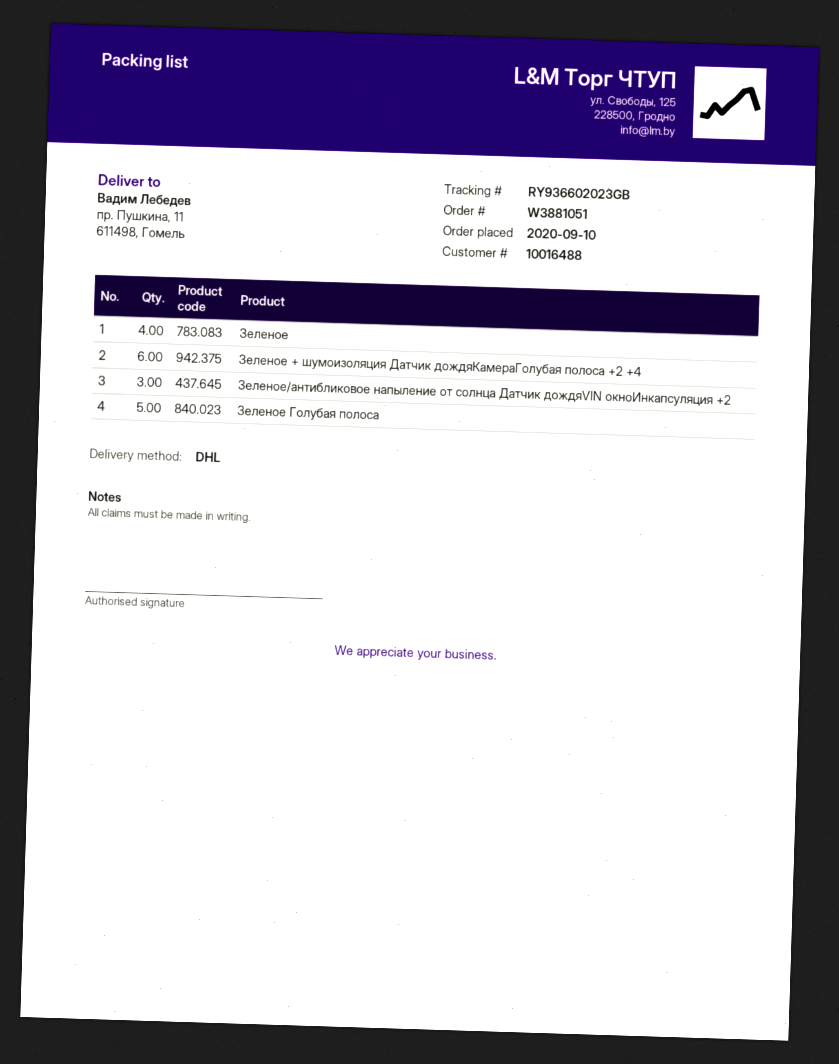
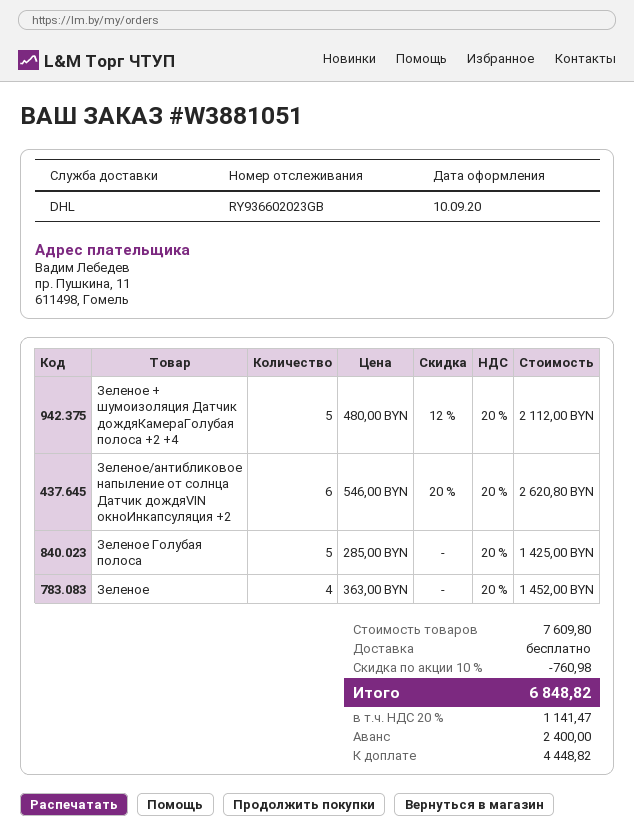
Зеленое + шумоизоляция Датчик дождяКамераГолубая полоса +2 +4: 6 -> 5
Зеленое/антибликовое напыление от солнца Датчик дождяVIN окноИнкапсуляция +2: 3 -> 6

